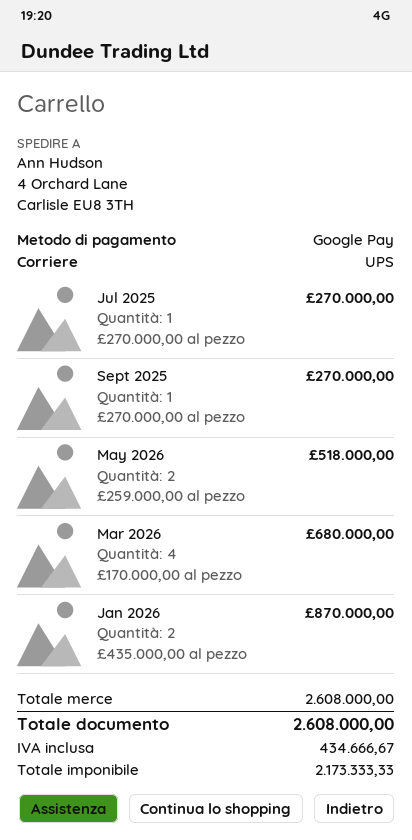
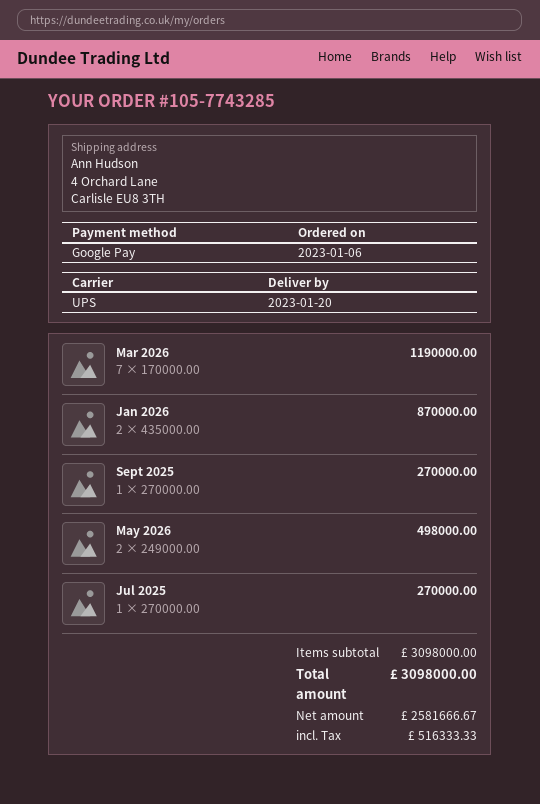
May 2026: 2 x 259000.00 = 518000.00 -> 2 x 249000.00 = 498000.00
Mar 2026: 4 x 170000.00 = 680000.00 -> 7 x 170000.00 = 1190000.00
subtotal: 2608000.00 -> 3098000.00
net: 2173333.33 -> 2581666.67
tax: 434666.67 -> 516333.33
total: 2608000.00 -> 3098000.00

